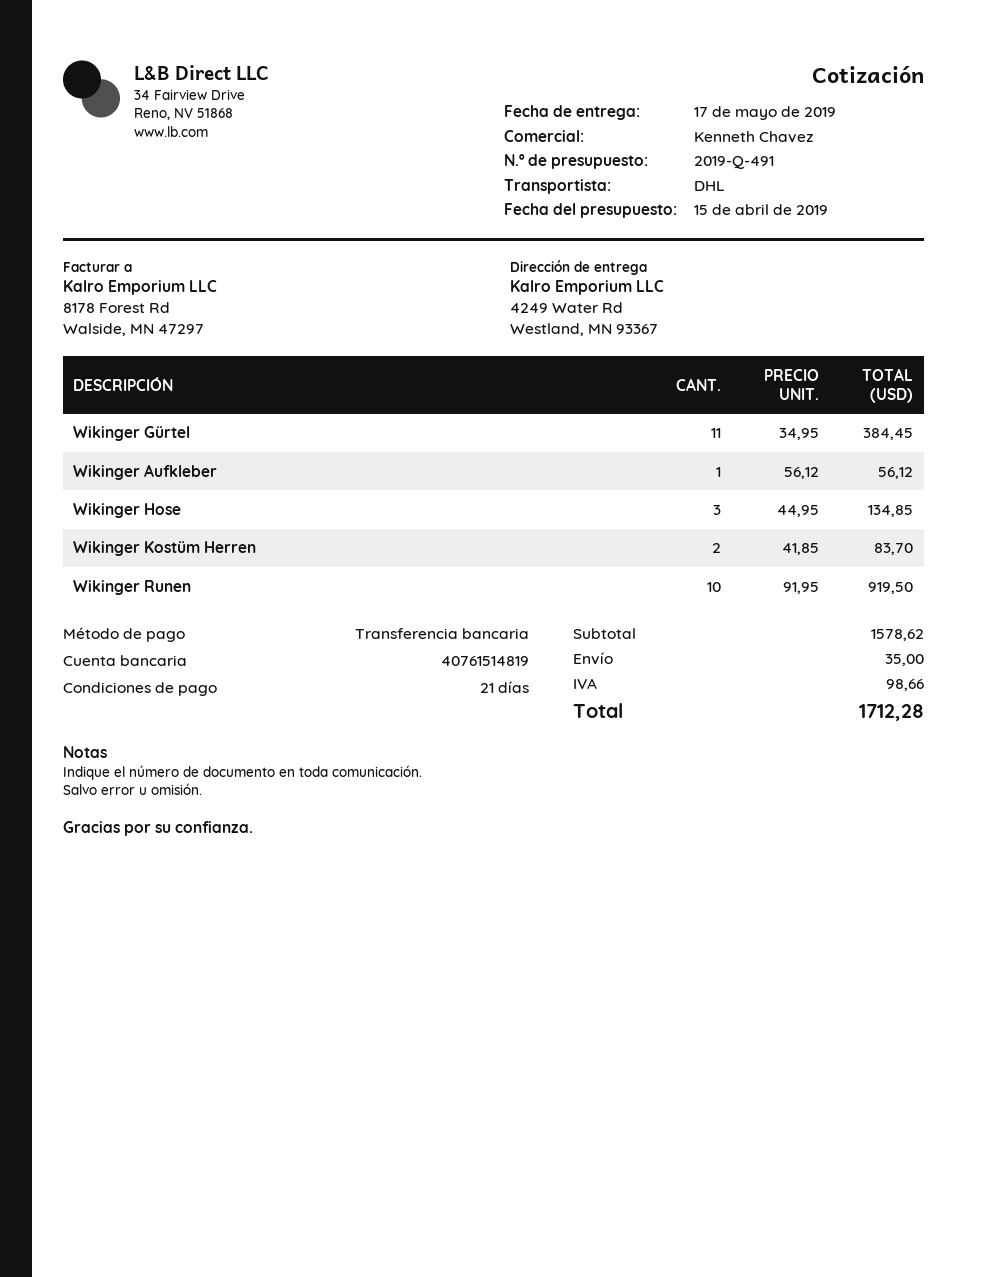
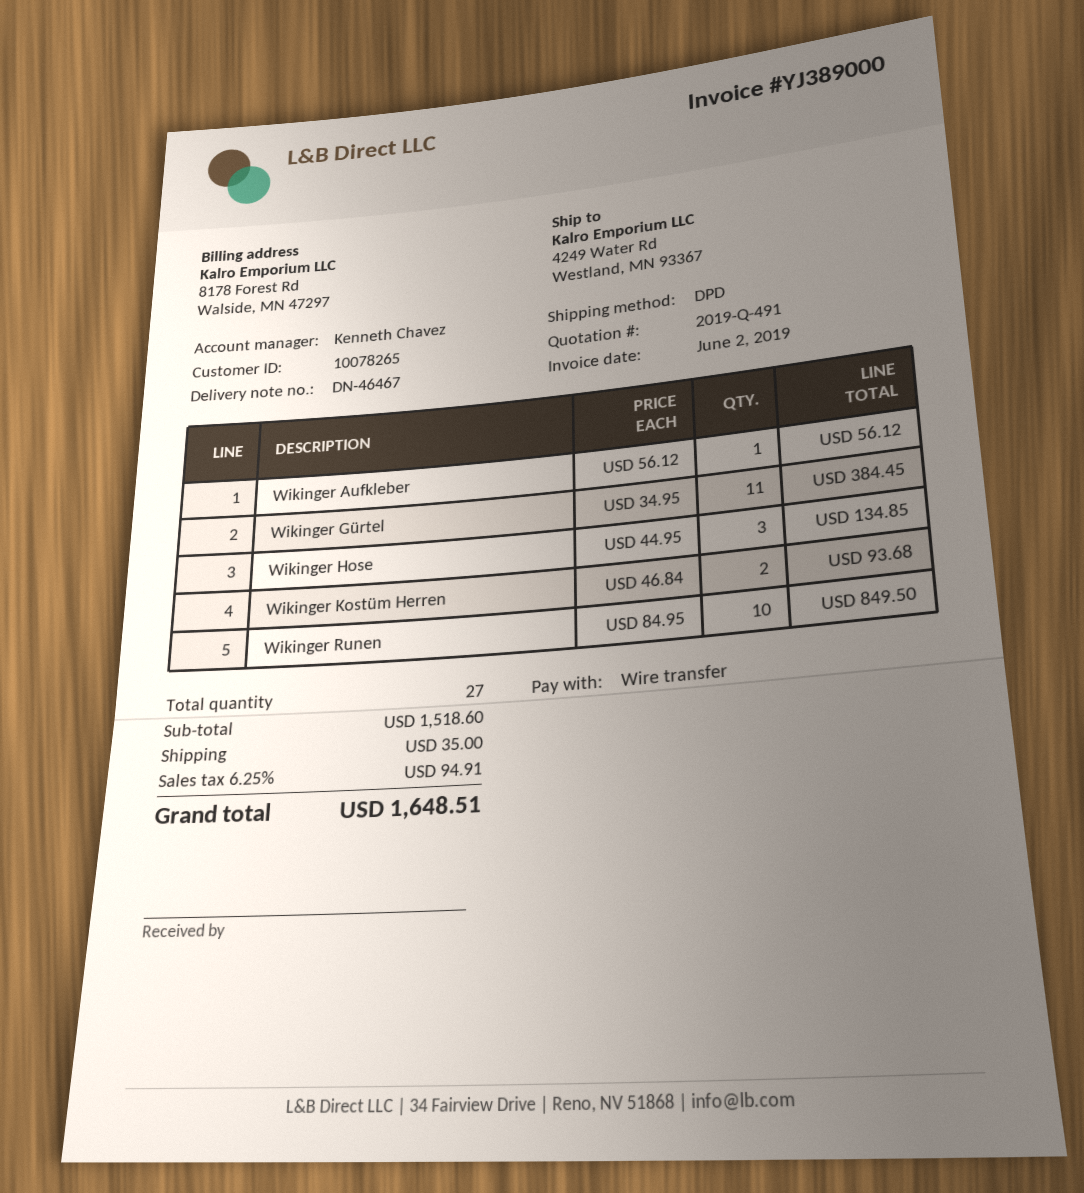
shipping method: DHL -> DPD
Wikinger Kostüm Herren: 2 x 41.85 = 83.70 -> 2 x 46.84 = 93.68
Wikinger Runen: 10 x 91.95 = 919.50 -> 10 x 84.95 = 849.50
subtotal: 1578.62 -> 1518.60
tax: 98.66 -> 94.91
total: 1712.28 -> 1648.51

